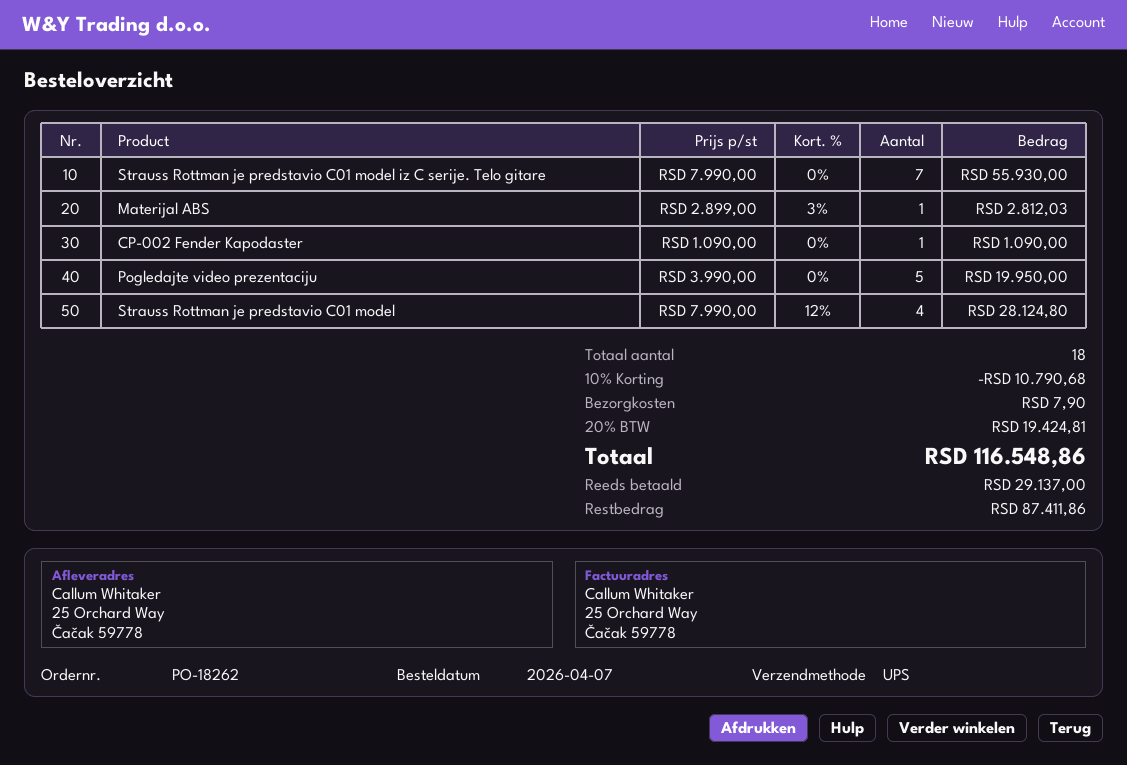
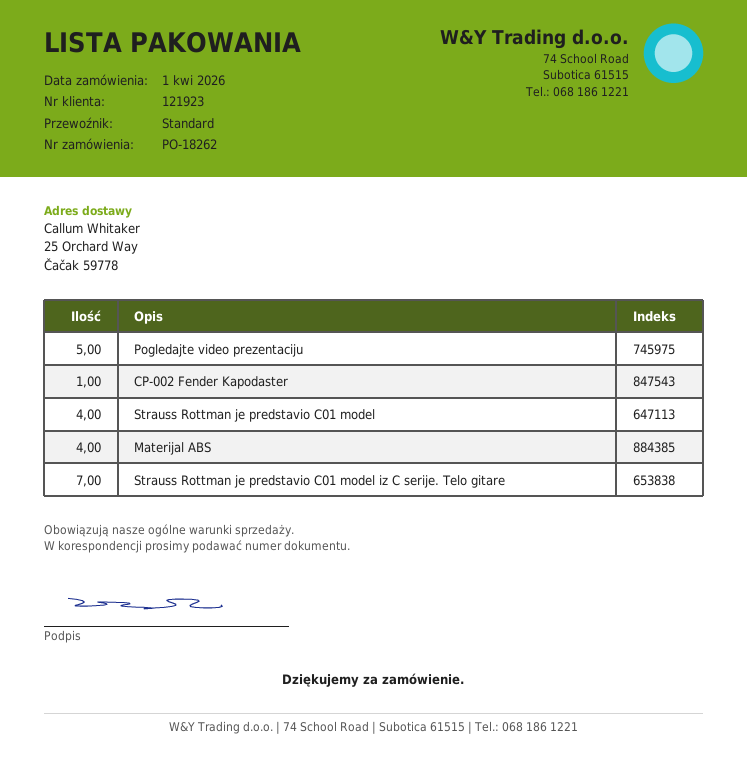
order date: 2026-04-07 -> 2026-04-01
shipping method: UPS -> standard
Materijal ABS: 1 -> 4

